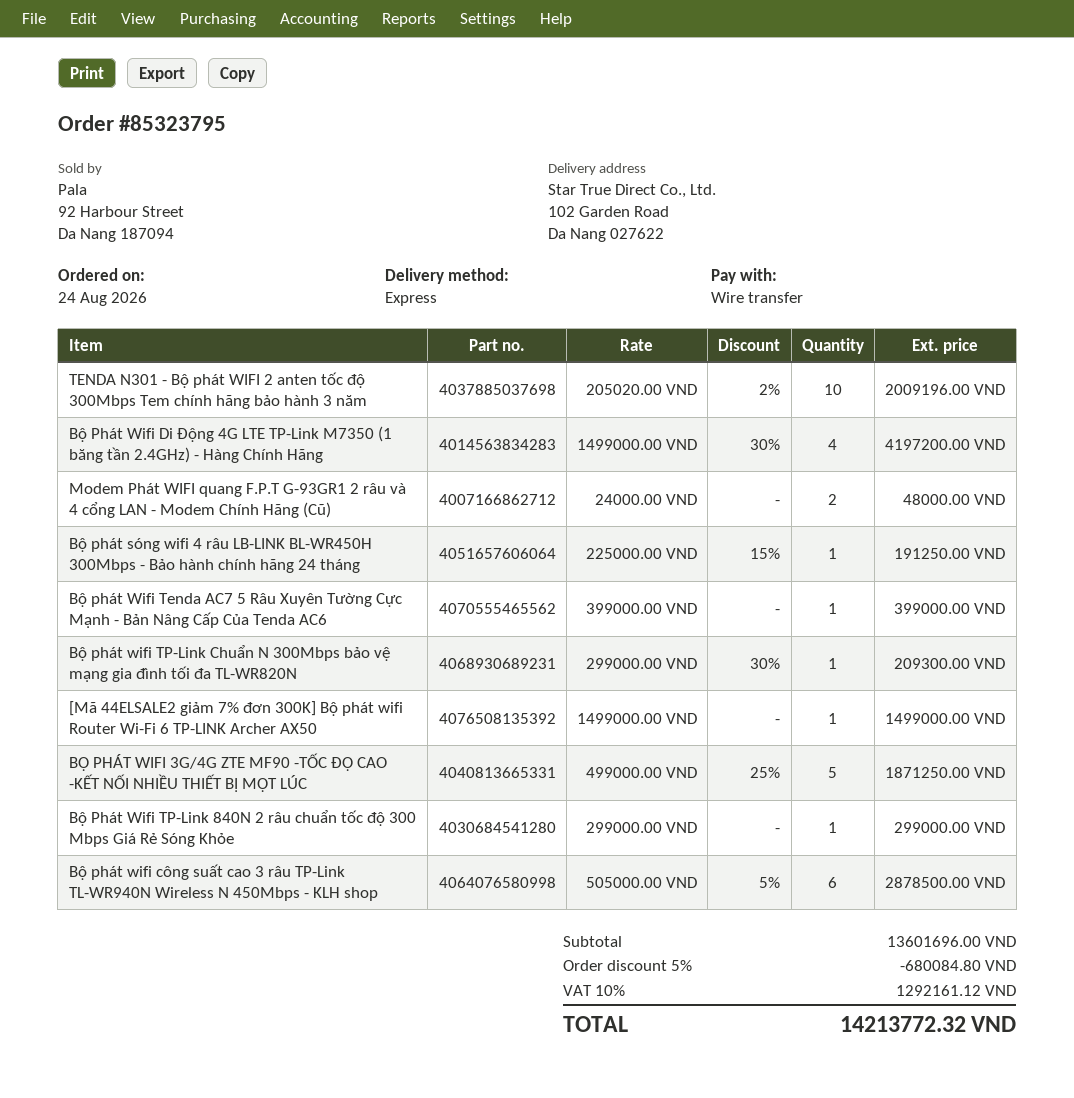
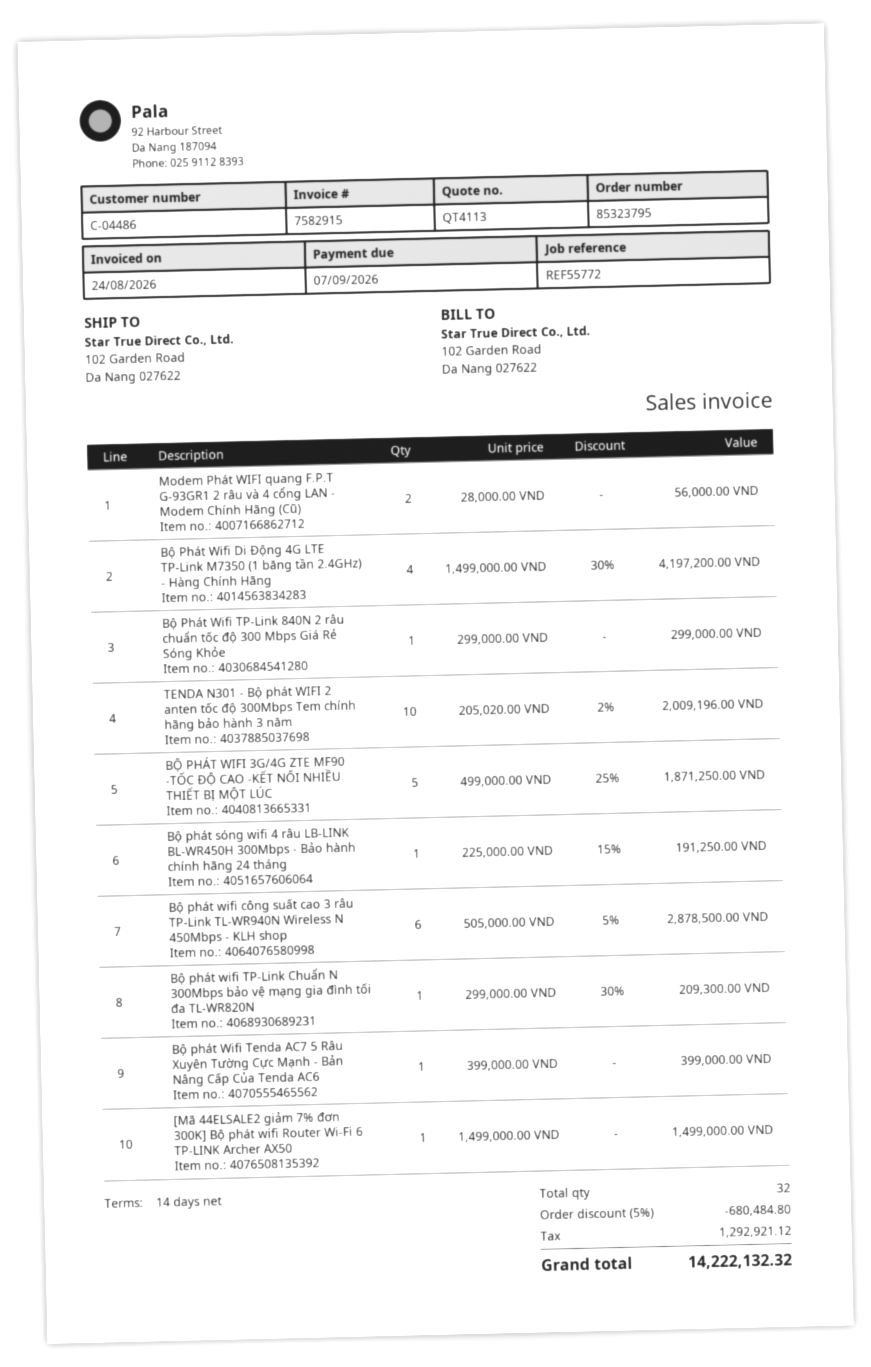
Modem Phát WIFI quang F.P.T G-93GR1 2 râu và 4 cổng LAN - Modem Chính Hãng (Cũ): 2 x 24000.00 = 48000.00 -> 2 x 28000.00 = 56000.00
discount: 5% = 680084.80 -> 5% = 680484.80
tax: 1292161.12 -> 1292921.12
total: 14213772.32 -> 14222132.32

